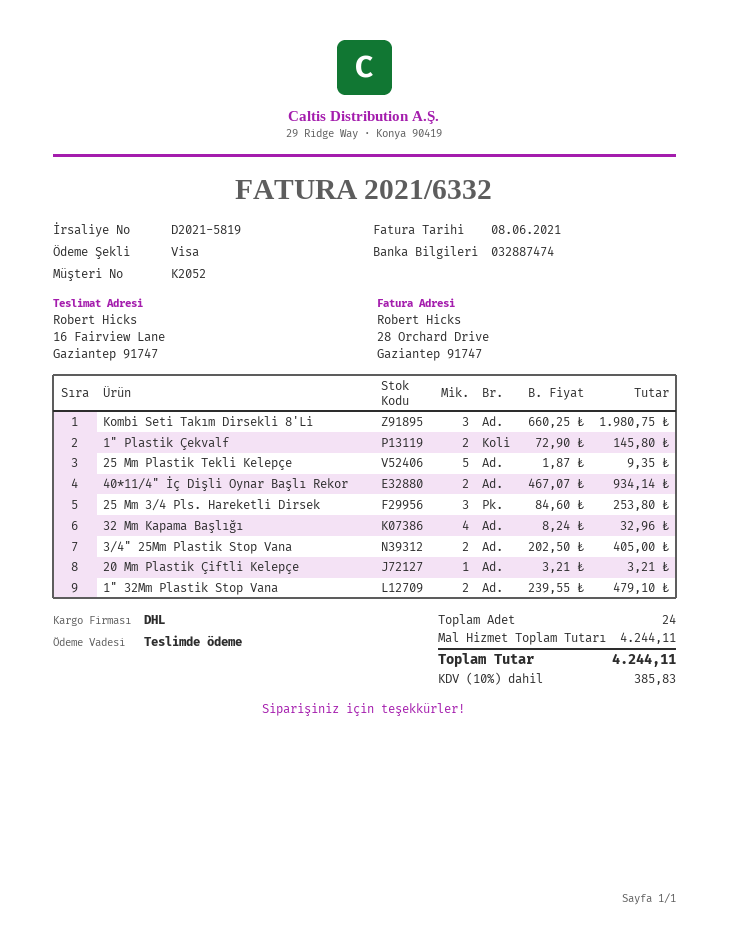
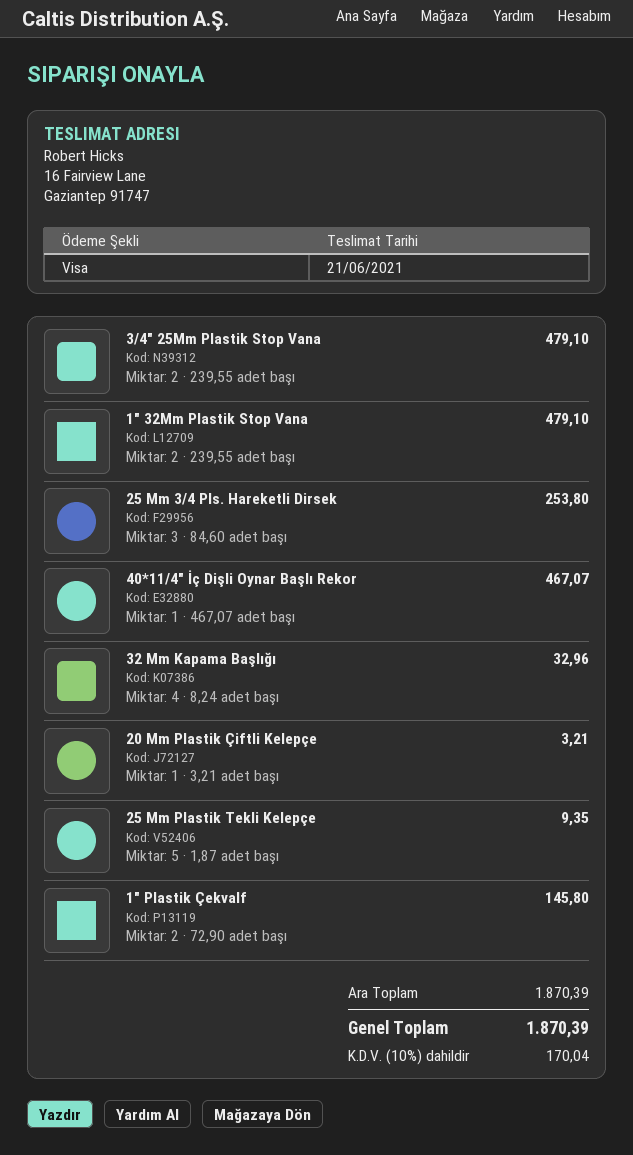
Kombi Seti Takım Dirsekli 8'Li: 3 x 660.25 = 1980.75 -> none
40*11/4" İç Dişli Oynar Başlı Rekor: 2 x 467.07 = 934.14 -> 1 x 467.07 = 467.07
3/4" 25Mm Plastik Stop Vana: 2 x 202.50 = 405.00 -> 2 x 239.55 = 479.10
subtotal: 4244.11 -> 1870.39
tax: 10% = 385.83 -> 10% = 170.04
total: 4244.11 -> 1870.39

